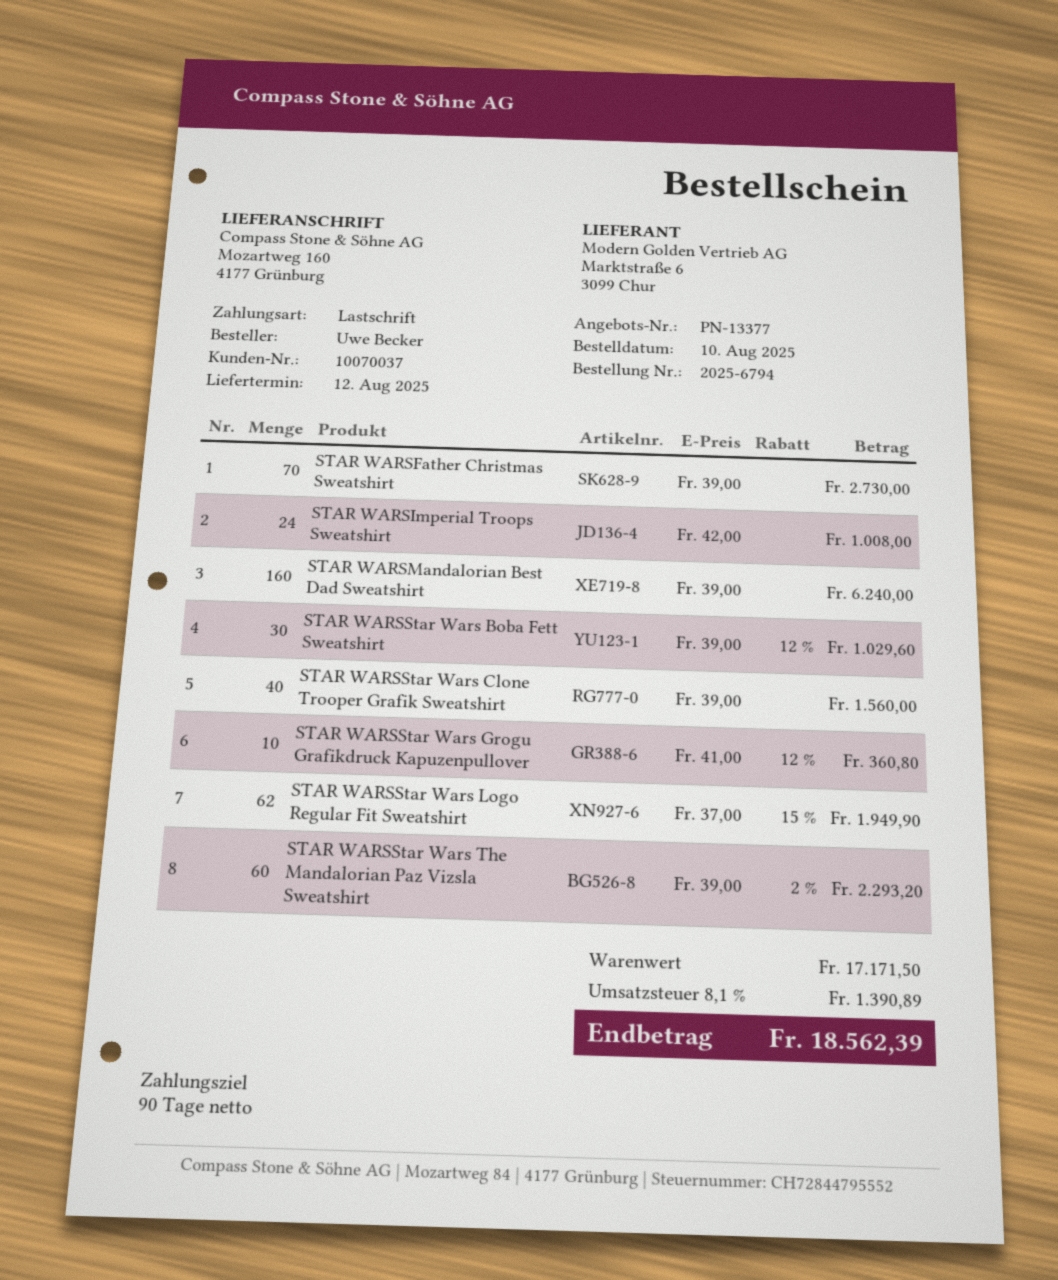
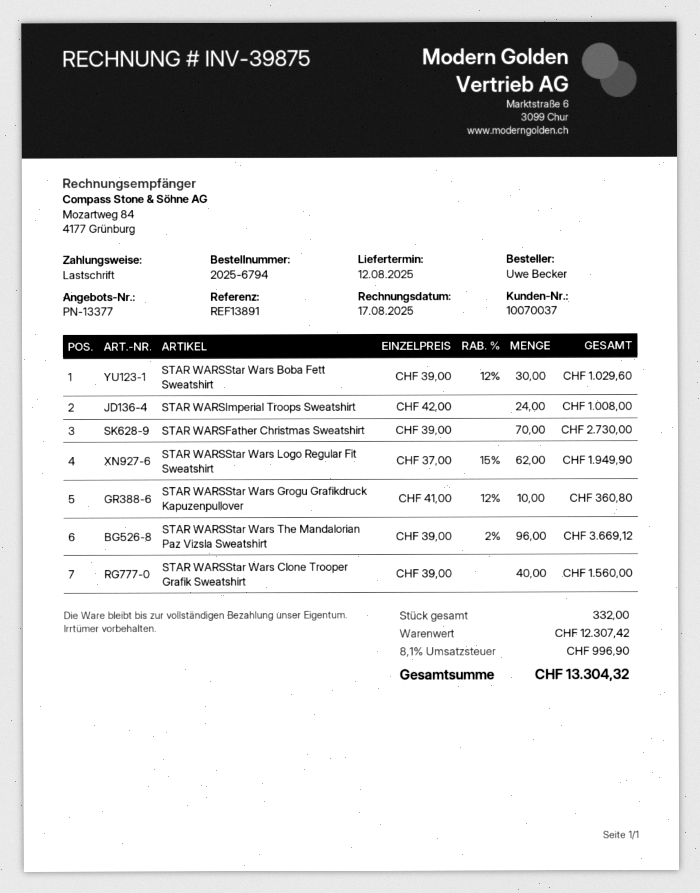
STAR WARSMandalorian Best Dad Sweatshirt: 160 x 39.00 = 6240.00 -> none
STAR WARSStar Wars The Mandalorian Paz Vizsla Sweatshirt: 60 x 39.00 - 2% = 2293.20 -> 96 x 39.00 - 2% = 3669.12
subtotal: 17171.50 -> 12307.42
tax: 8.1% = 1390.89 -> 8.1% = 996.90
total: 18562.39 -> 13304.32

